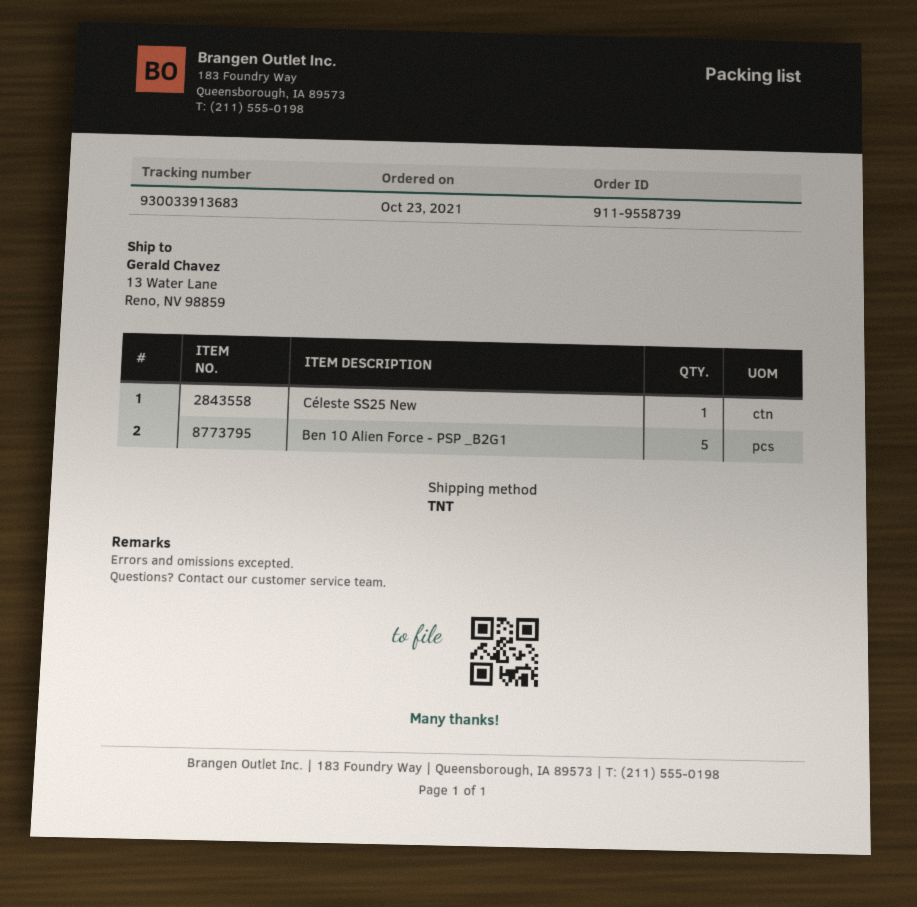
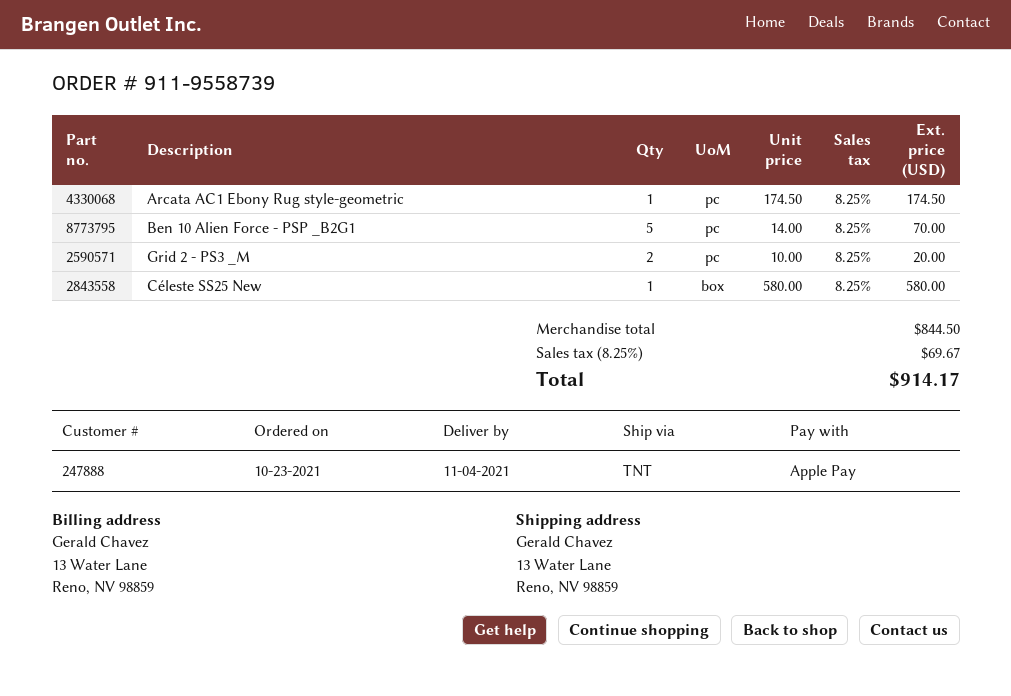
Arcata AC1 Ebony Rug style-geometric: none -> 1
Grid 2 - PS3 _M: none -> 2

